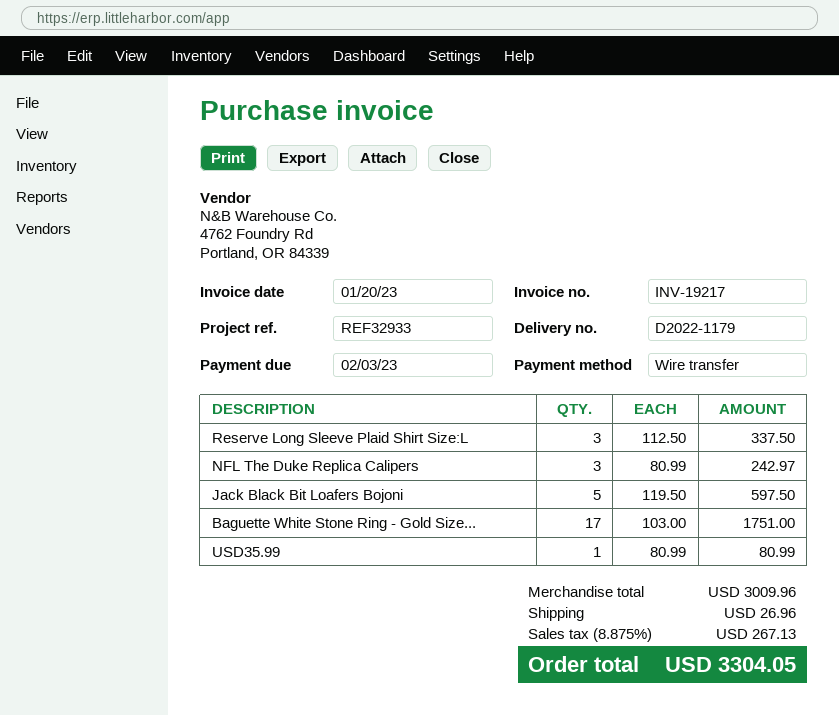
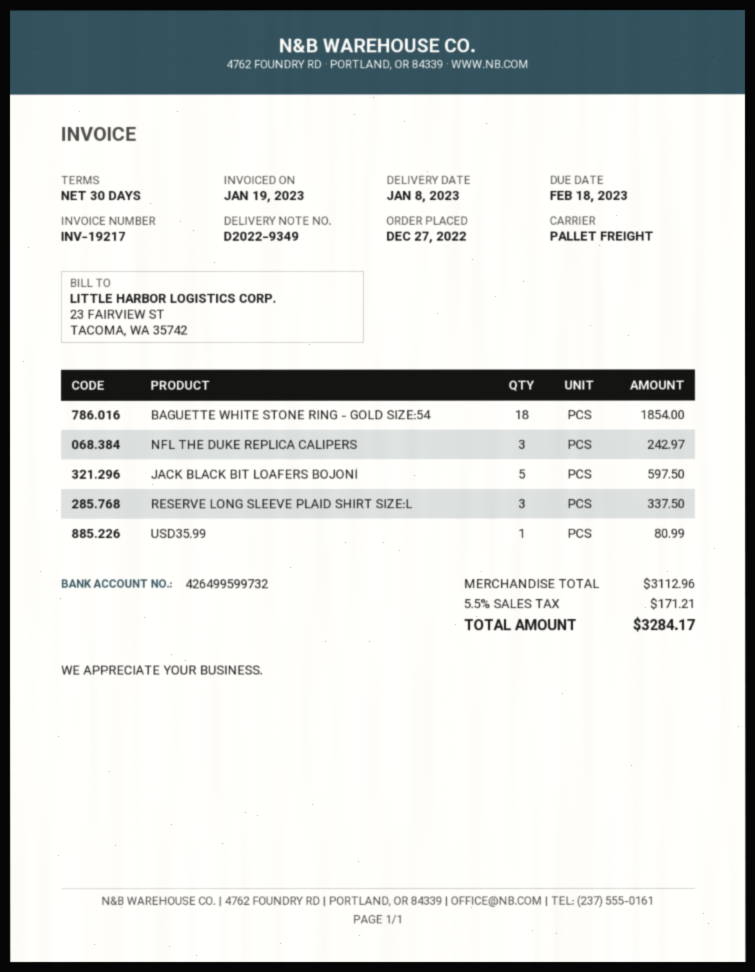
delivery note number: D2022-1179 -> D2022-9349
invoice date: 2023-01-20 -> 2023-01-19
due date: 2023-02-03 -> 2023-02-18
Baguette White Stone Ring - Gold Size...: 17 for 1751.00 -> 18 for 1854.00
subtotal: 3009.96 -> 3112.96
shipping: 26.96 -> none
tax: 8.875% = 267.13 -> 5.5% = 171.21
total: 3304.05 -> 3284.17

